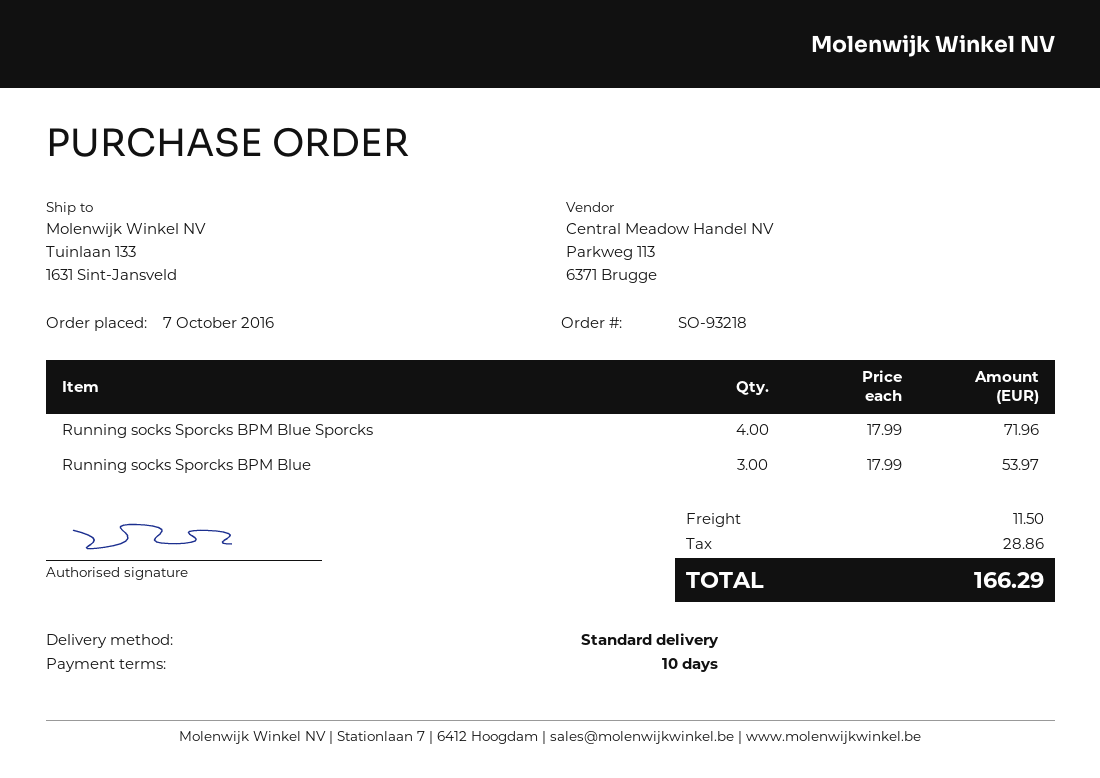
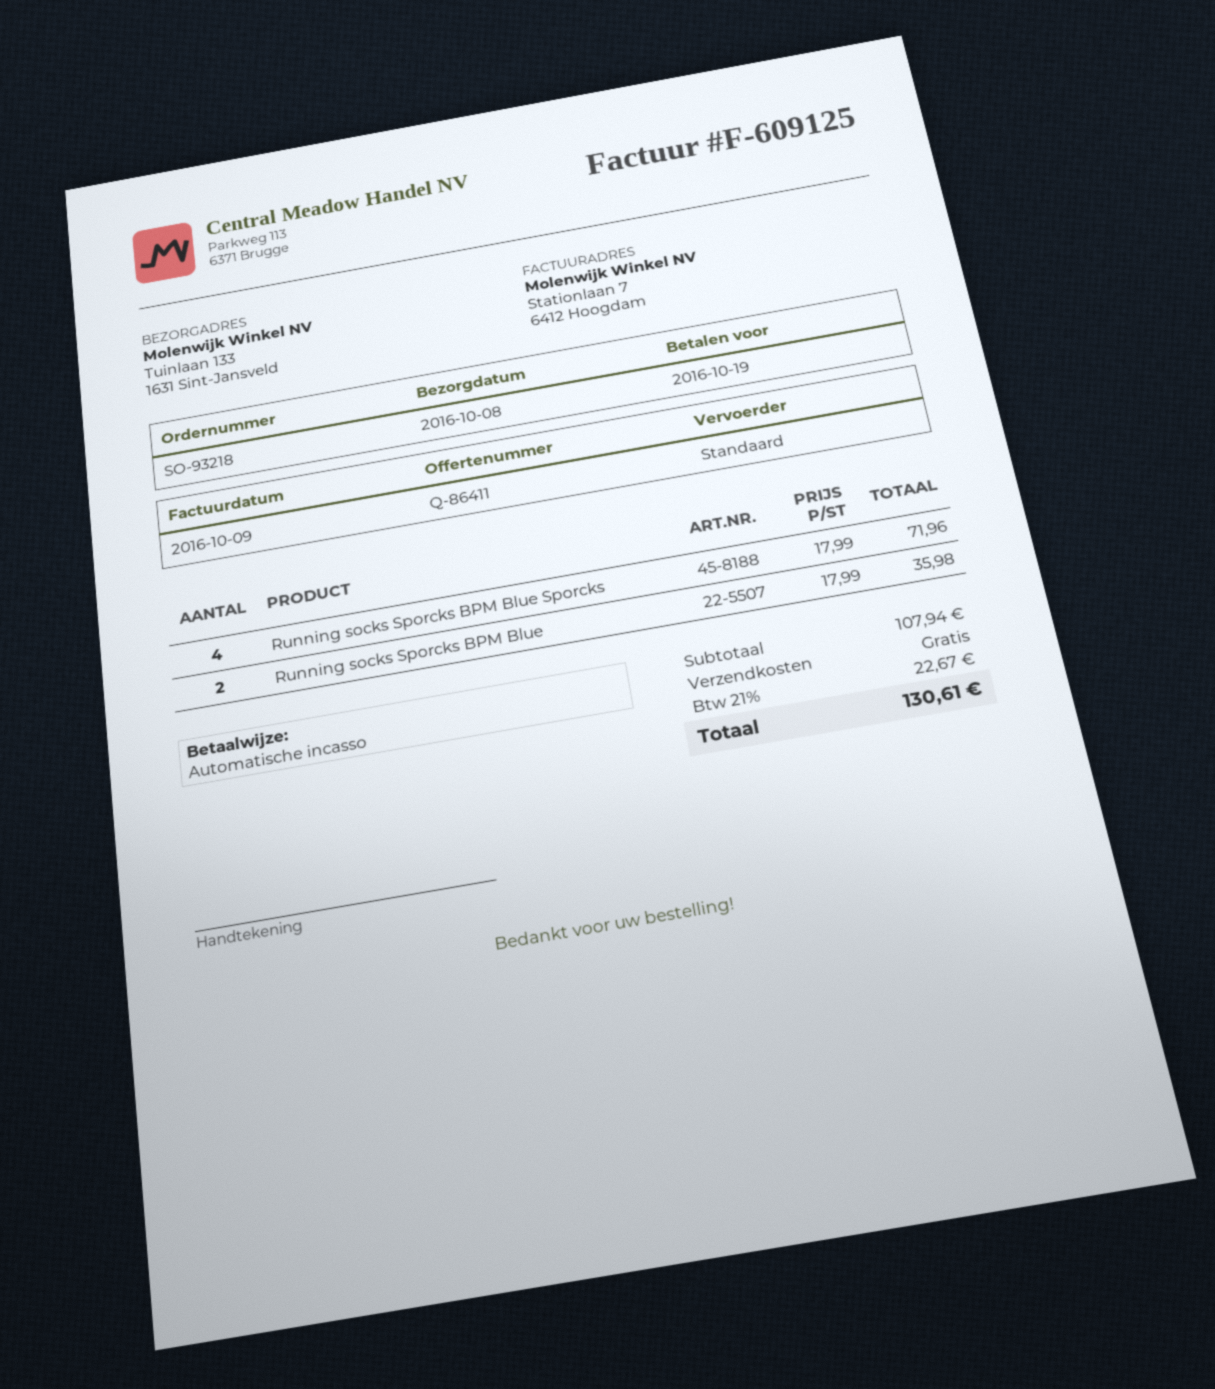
Running socks Sporcks BPM Blue: 3 x 17.99 = 53.97 -> 2 x 17.99 = 35.98
shipping: 11.50 -> 0.00
tax: 28.86 -> 22.67
total: 166.29 -> 130.61

